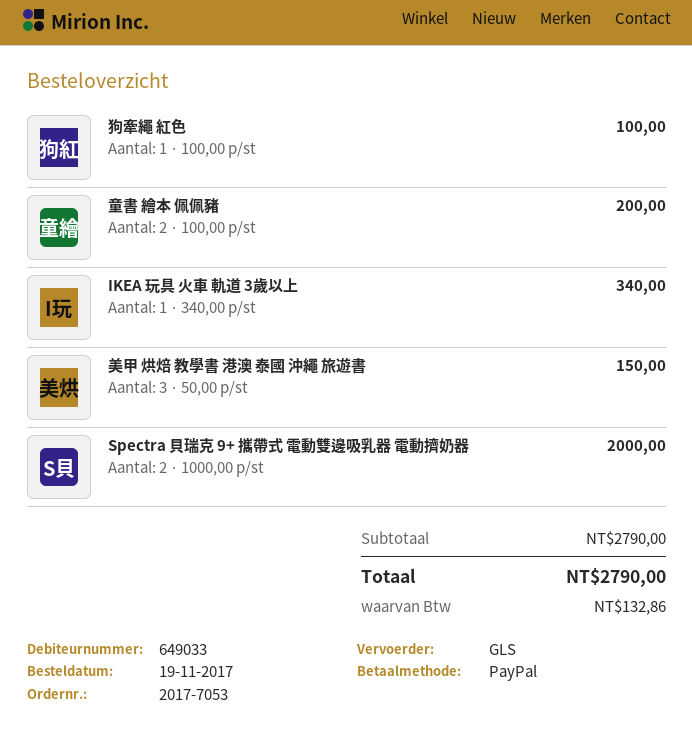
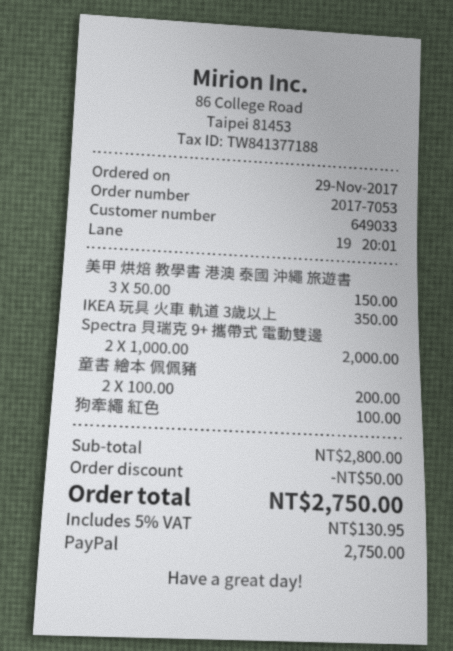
order date: 2017-11-19 -> 2017-11-29
IKEA 玩具 火車 軌道 3歲以上: 1 x 340.00 = 340.00 -> 1 x 350.00 = 350.00
subtotal: 2790.00 -> 2800.00
discount: none -> 50.00
tax: 132.86 -> 130.95
total: 2790.00 -> 2750.00

